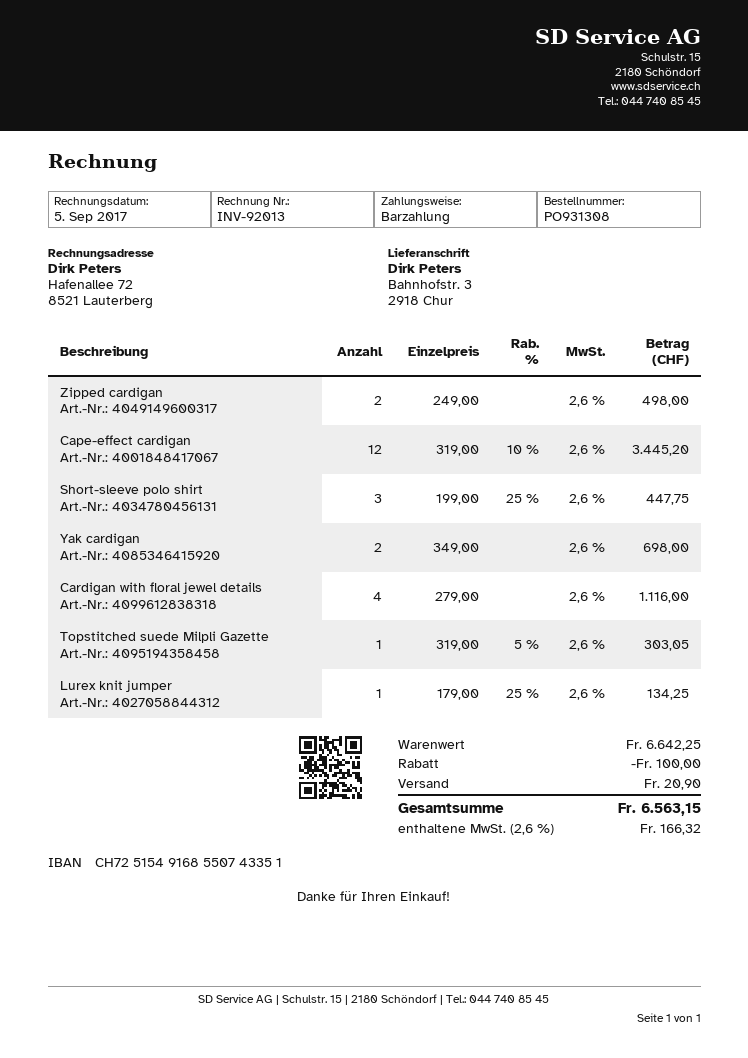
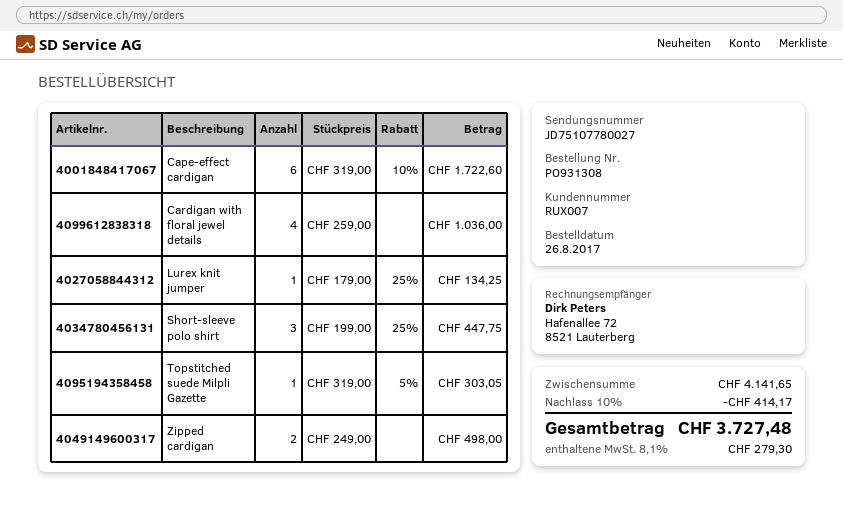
Cape-effect cardigan: 12 x 319.00 - 10% = 3445.20 -> 6 x 319.00 - 10% = 1722.60
Yak cardigan: 2 x 349.00 = 698.00 -> none
Cardigan with floral jewel details: 4 x 279.00 = 1116.00 -> 4 x 259.00 = 1036.00
subtotal: 6642.25 -> 4141.65
discount: 100.00 -> 414.17
shipping: 20.90 -> none
tax: 2.6% = 166.32 -> 8.1% = 279.30
total: 6563.15 -> 3727.48

